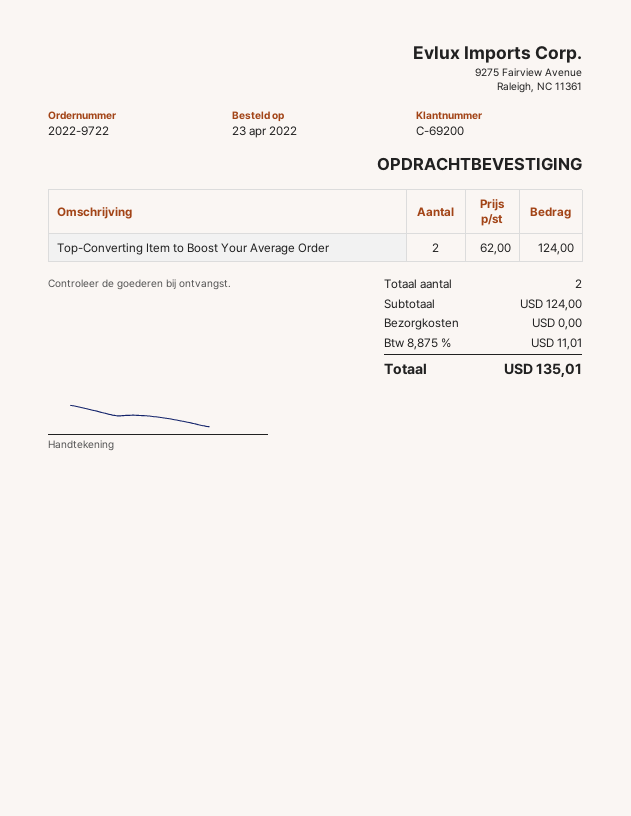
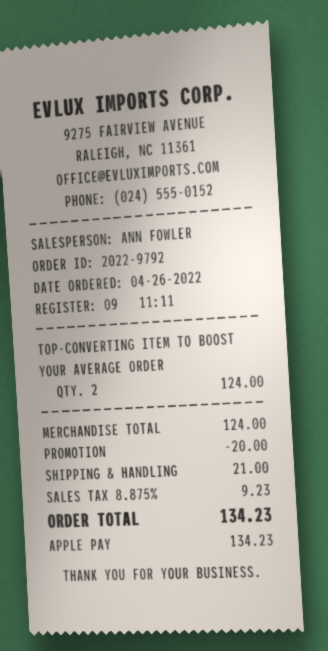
order number: 2022-9722 -> 2022-9792
order date: 2022-04-23 -> 2022-04-26
discount: none -> 20.00
shipping: 0.00 -> 21.00
tax: 8.875% = 11.01 -> 8.875% = 9.23
total: 135.01 -> 134.23

